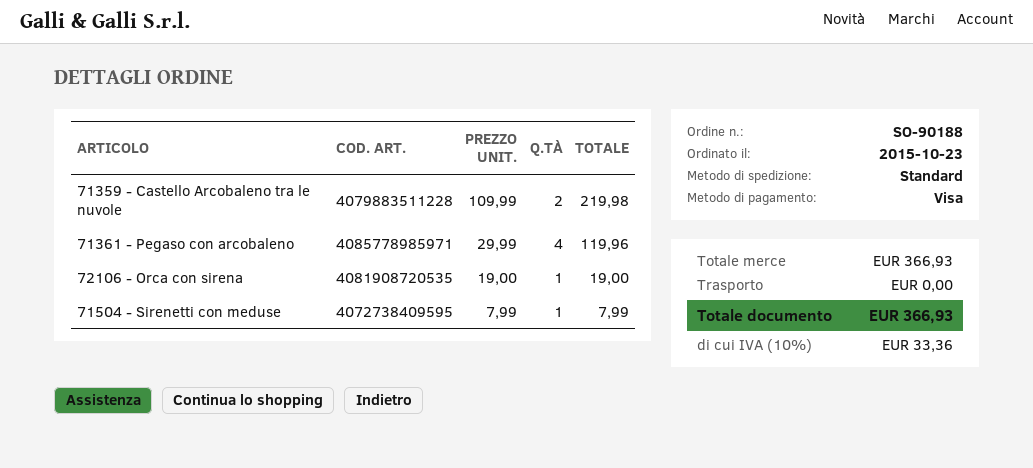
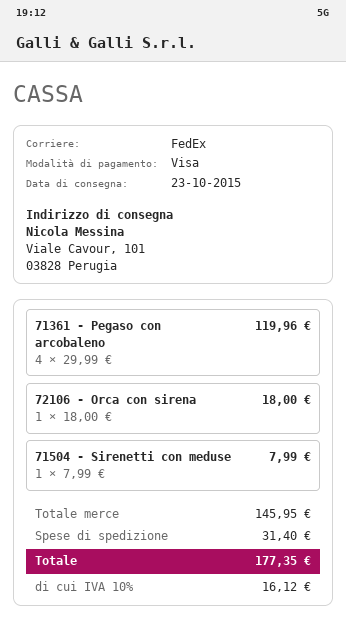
shipping method: standard -> FedEx
71359 - Castello Arcobaleno tra le nuvole: 2 x 109.99 = 219.98 -> none
72106 - Orca con sirena: 1 x 19.00 = 19.00 -> 1 x 18.00 = 18.00
subtotal: 366.93 -> 145.95
shipping: 0.00 -> 31.40
tax: 10% = 33.36 -> 10% = 16.12
total: 366.93 -> 177.35

